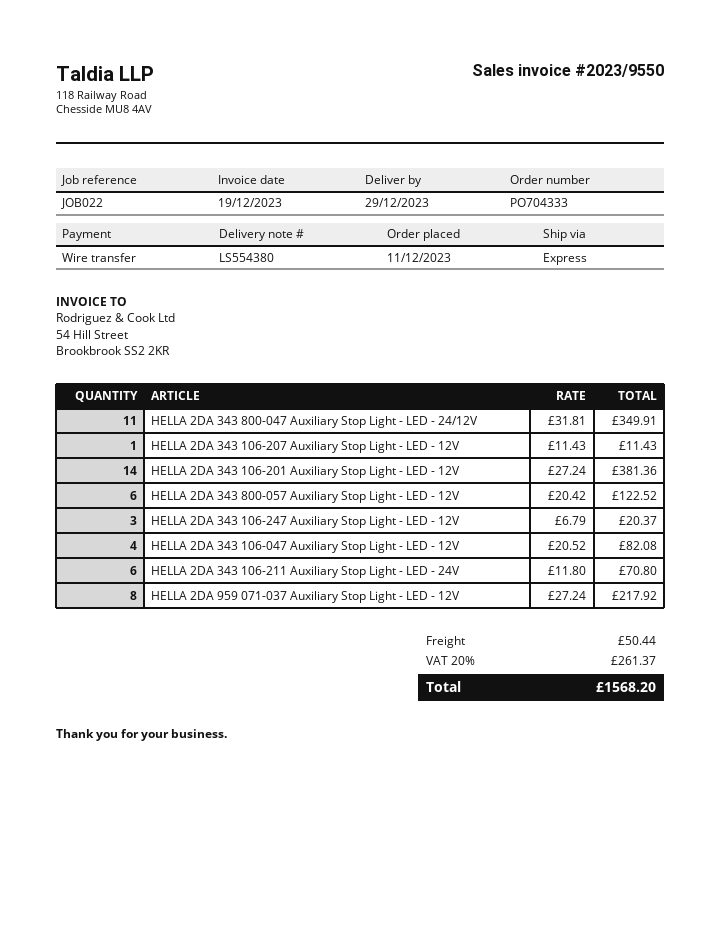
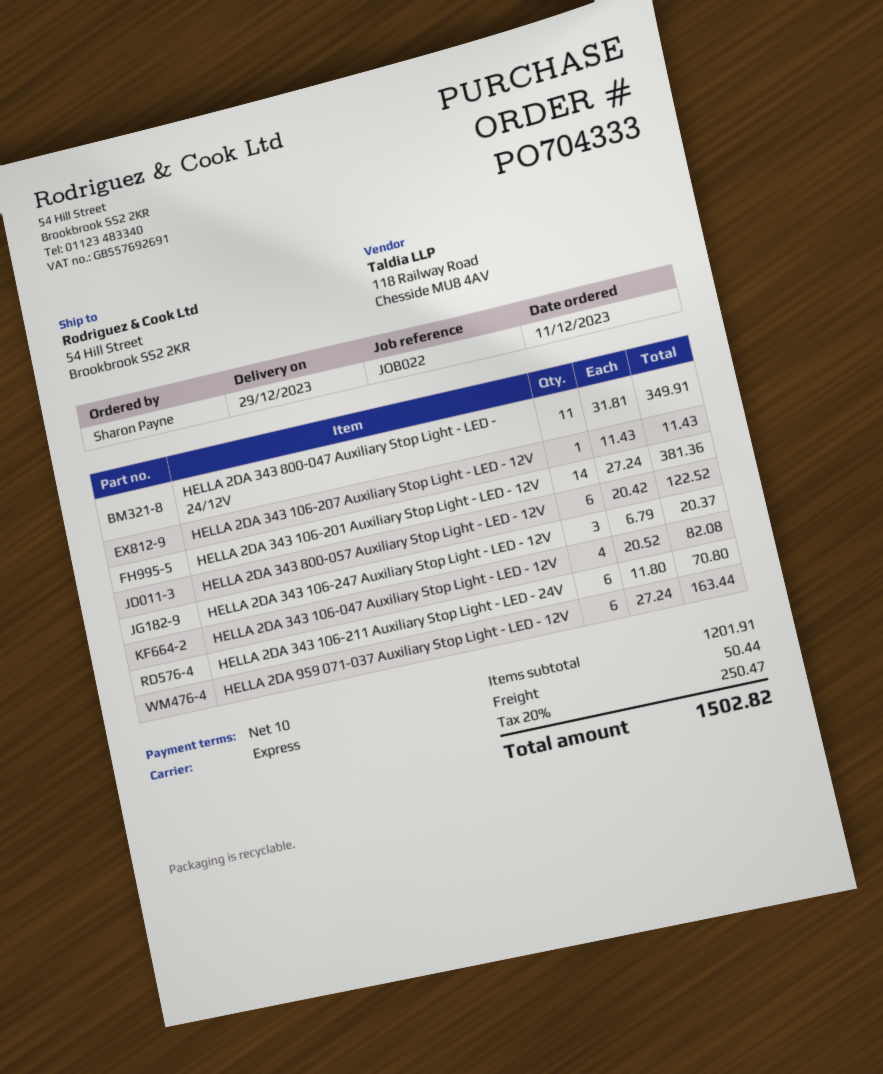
HELLA 2DA 959 071-037 Auxiliary Stop Light - LED - 12V: 8 x 27.24 = 217.92 -> 6 x 27.24 = 163.44
tax: 20% = 261.37 -> 20% = 250.47
total: 1568.20 -> 1502.82

